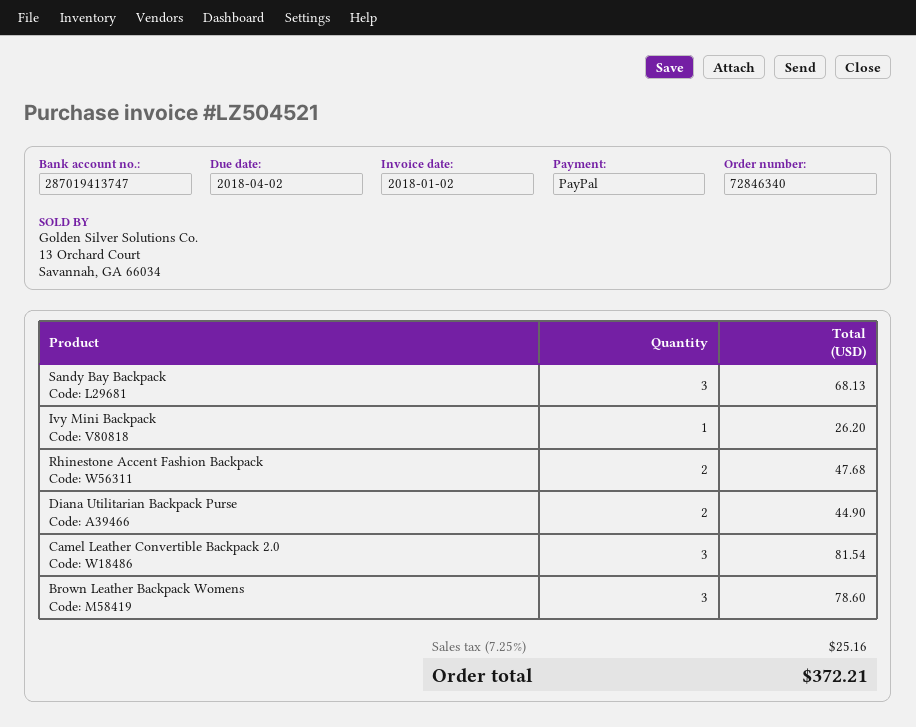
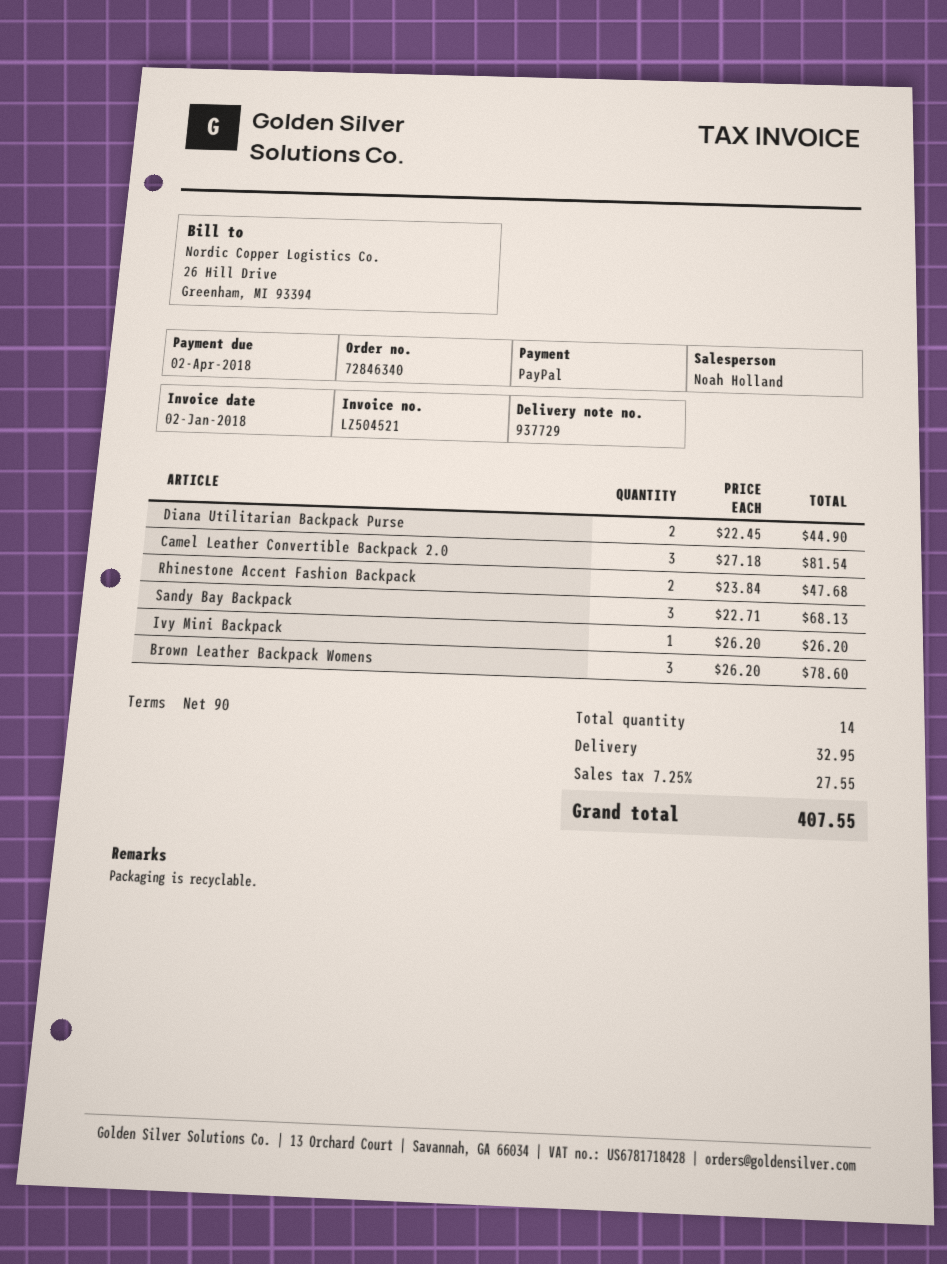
shipping: none -> 32.95
tax: 7.25% = 25.16 -> 7.25% = 27.55
total: 372.21 -> 407.55

